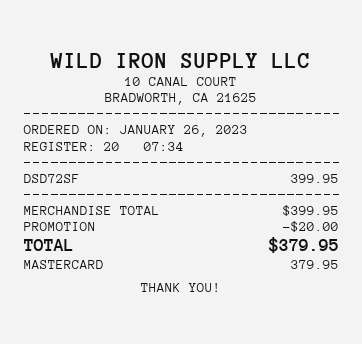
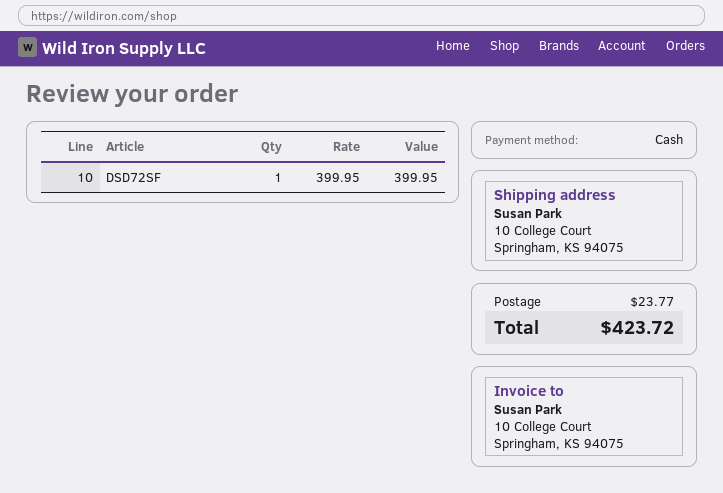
payment method: Mastercard -> cash
discount: 20.00 -> none
shipping: none -> 23.77
total: 379.95 -> 423.72

